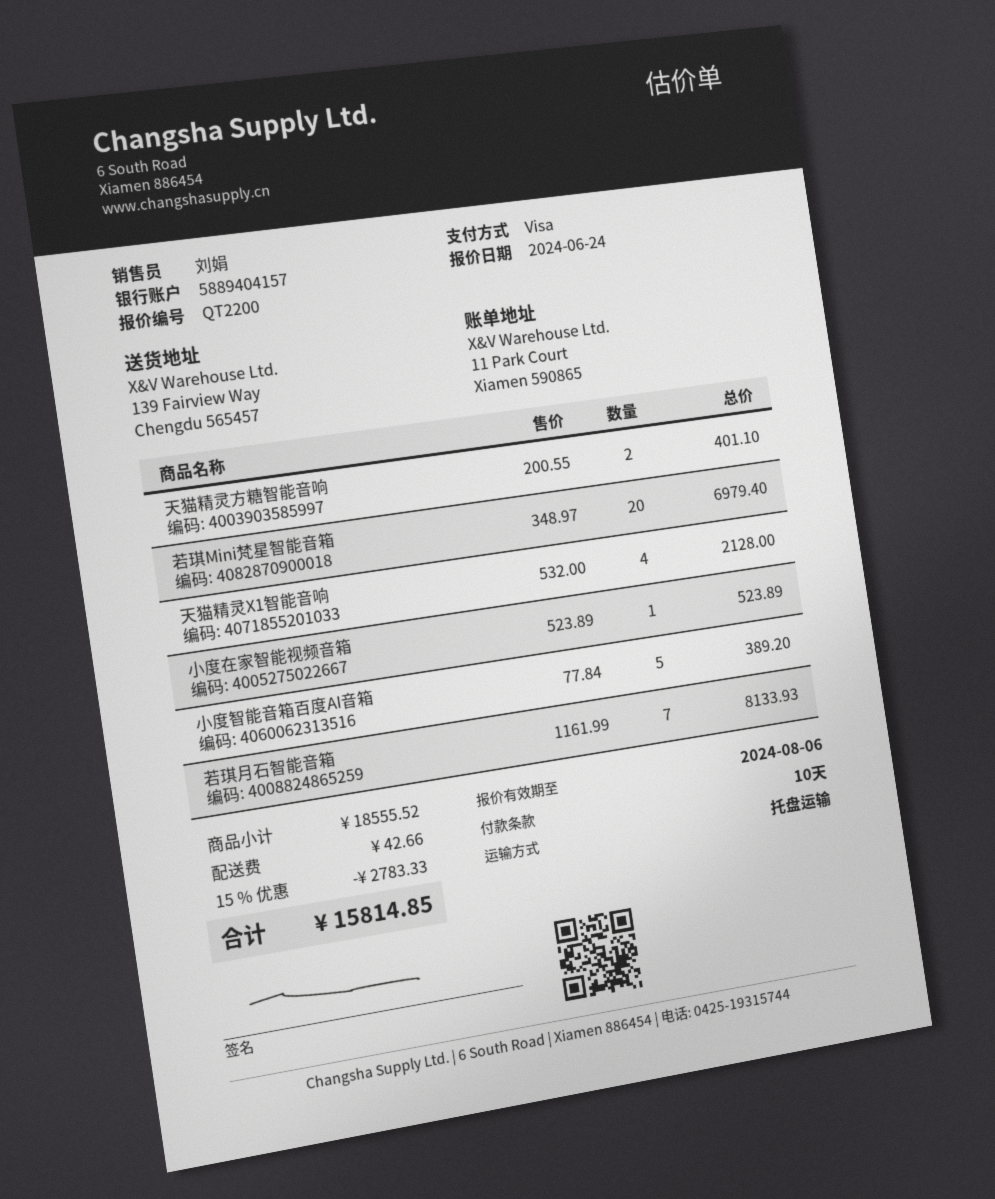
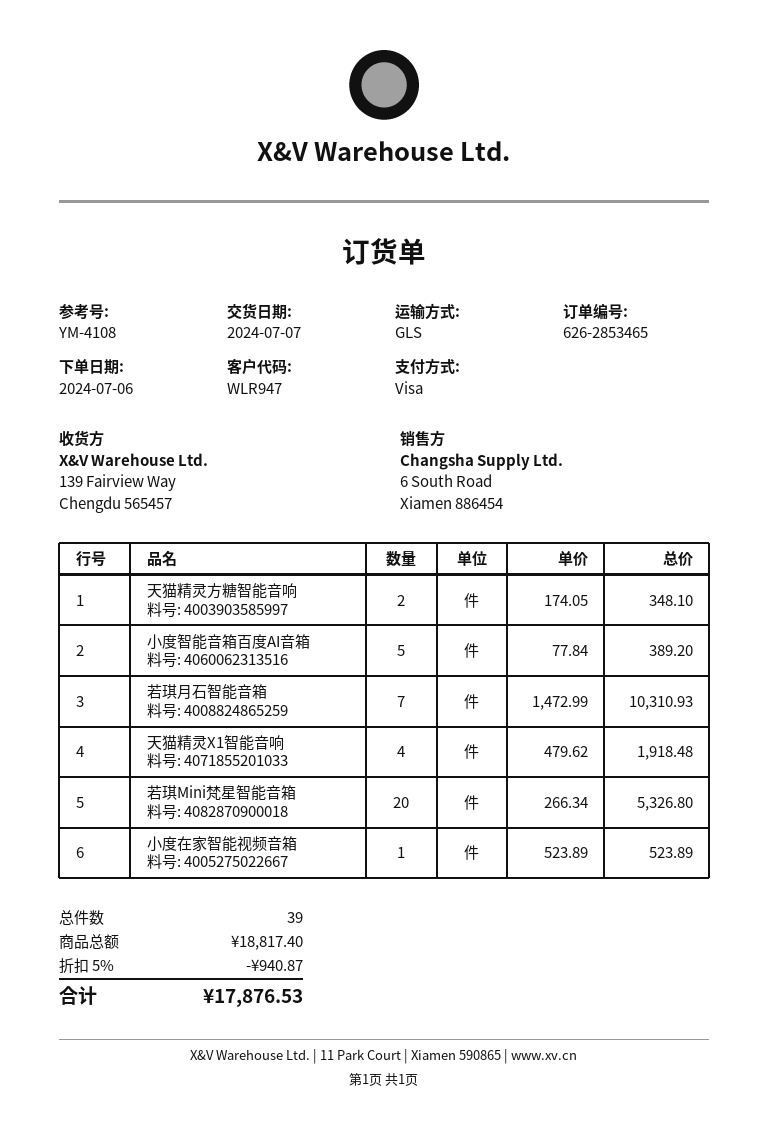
shipping method: pallet freight -> GLS
天猫精灵方糖智能音响: 2 x 200.55 = 401.10 -> 2 x 174.05 = 348.10
若琪Mini梵星智能音箱: 20 x 348.97 = 6979.40 -> 20 x 266.34 = 5326.80
天猫精灵X1智能音响: 4 x 532.00 = 2128.00 -> 4 x 479.62 = 1918.48
若琪月石智能音箱: 7 x 1161.99 = 8133.93 -> 7 x 1472.99 = 10310.93
subtotal: 18555.52 -> 18817.40
discount: 15% = 2783.33 -> 5% = 940.87
shipping: 42.66 -> none
total: 15814.85 -> 17876.53

